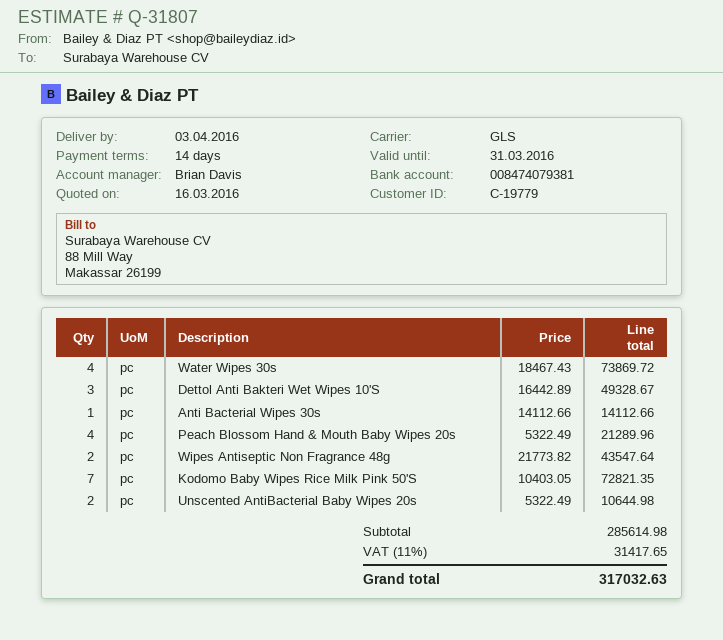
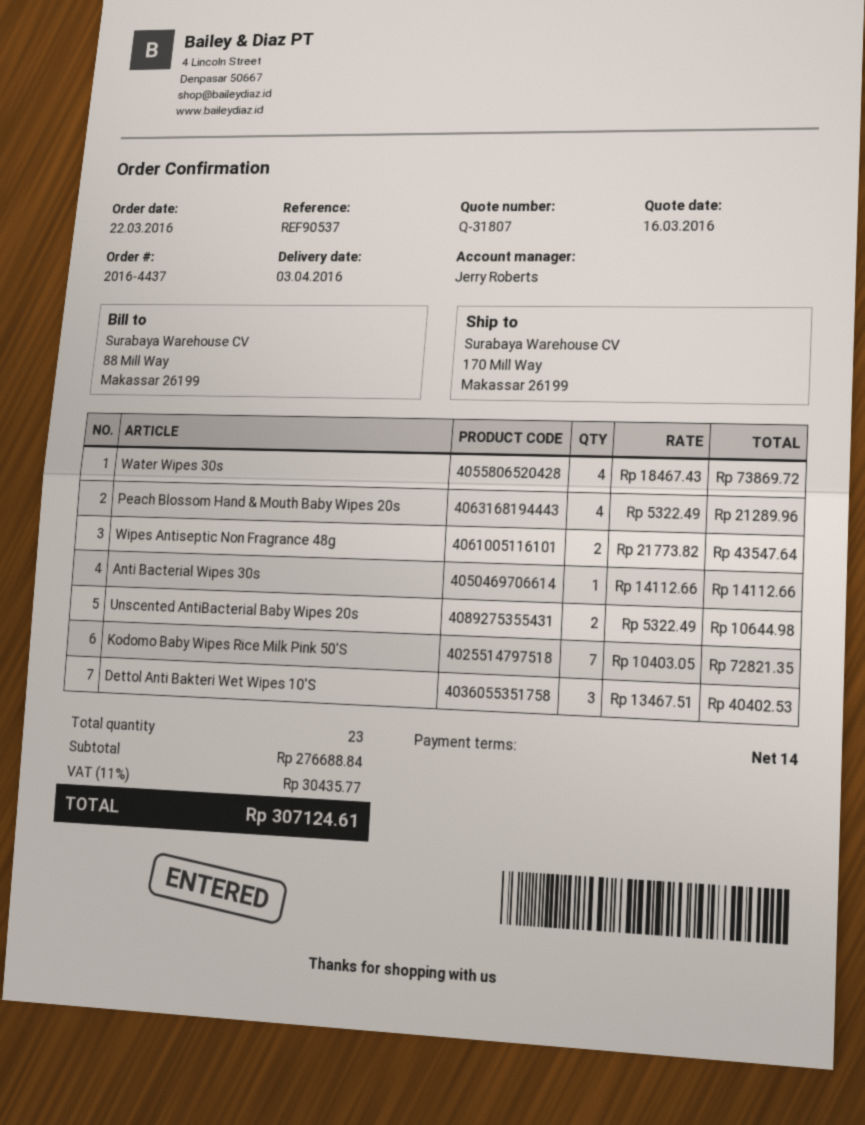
sales rep: Brian Davis -> Jerry Roberts
Dettol Anti Bakteri Wet Wipes 10'S: 3 x 16442.89 = 49328.67 -> 3 x 13467.51 = 40402.53
subtotal: 285614.98 -> 276688.84
tax: 11% = 31417.65 -> 11% = 30435.77
total: 317032.63 -> 307124.61

